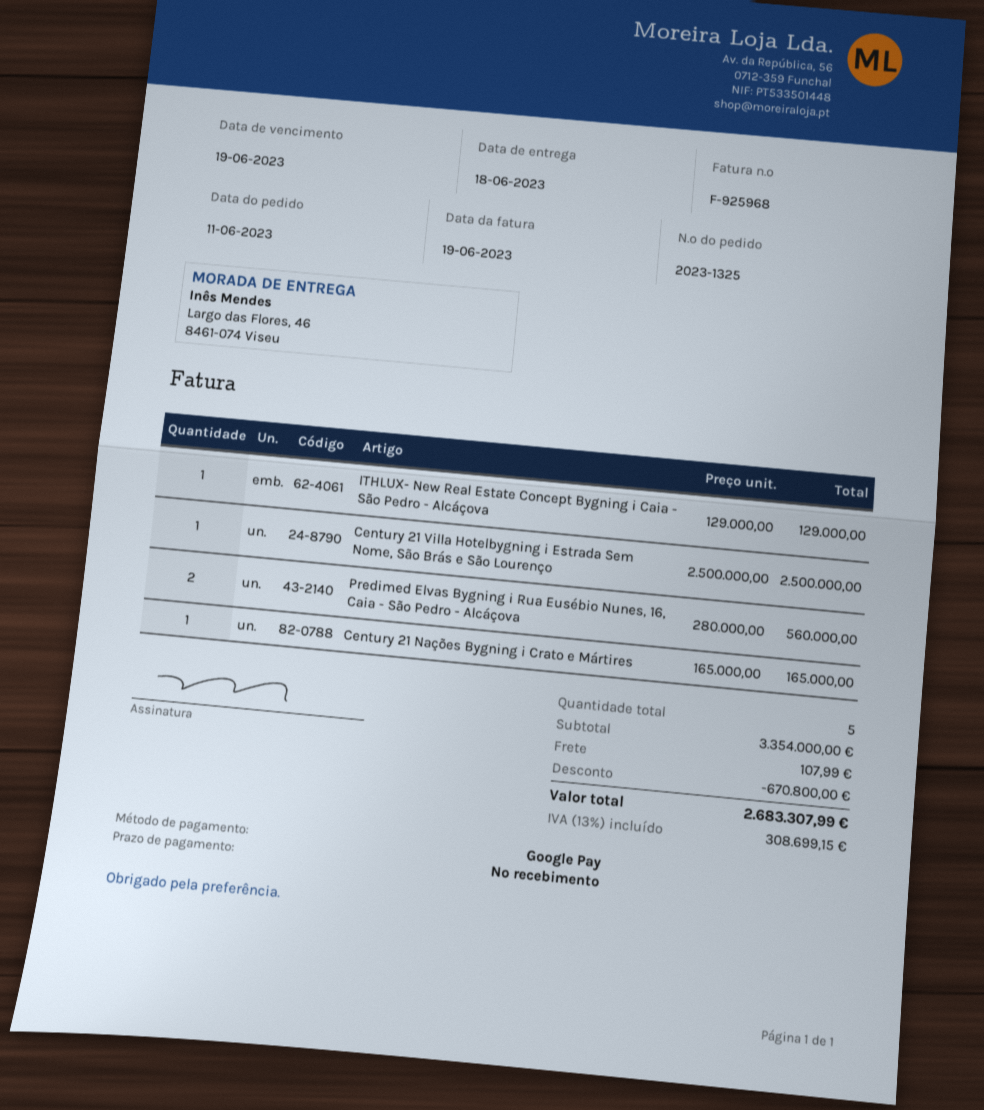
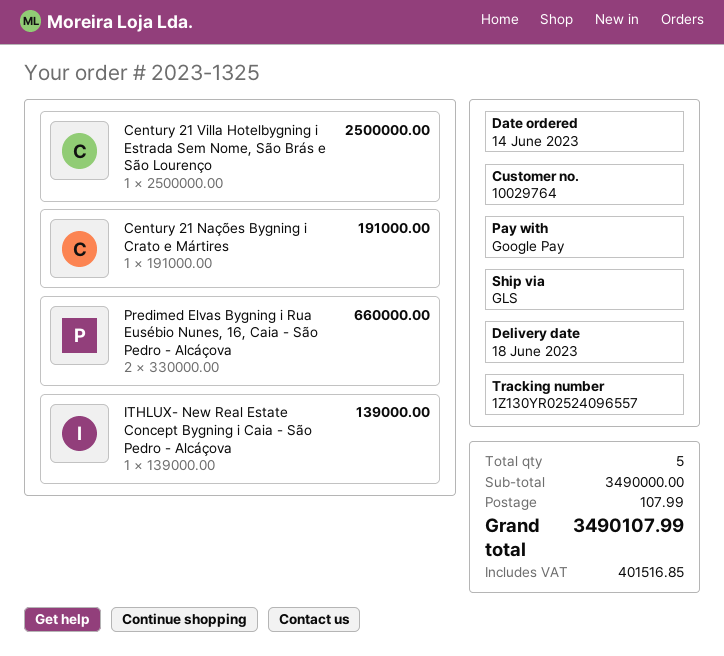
order date: 2023-06-11 -> 2023-06-14
ITHLUX- New Real Estate Concept Bygning i Caia - São Pedro - Alcáçova: 1 x 129000.00 = 129000.00 -> 1 x 139000.00 = 139000.00
Predimed Elvas Bygning i Rua Eusébio Nunes, 16, Caia - São Pedro - Alcáçova: 2 x 280000.00 = 560000.00 -> 2 x 330000.00 = 660000.00
Century 21 Nações Bygning i Crato e Mártires: 1 x 165000.00 = 165000.00 -> 1 x 191000.00 = 191000.00
subtotal: 3354000.00 -> 3490000.00
discount: 670800.00 -> none
tax: 308699.15 -> 401516.85
total: 2683307.99 -> 3490107.99

